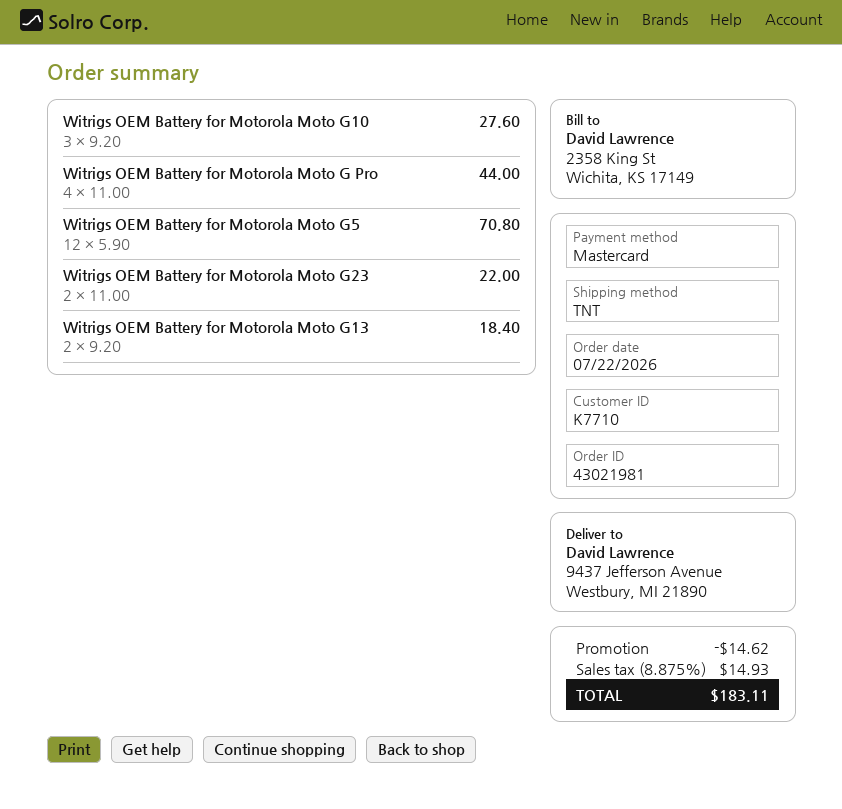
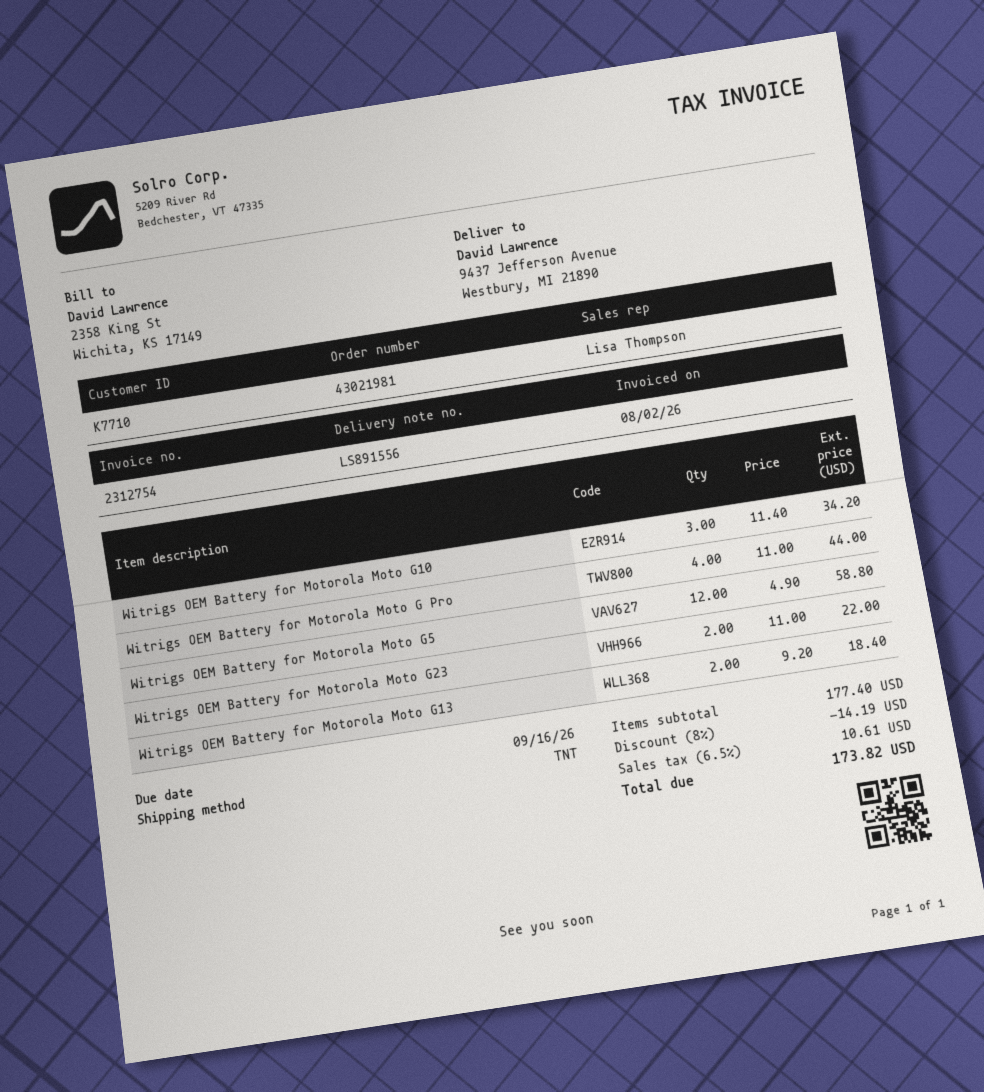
Witrigs OEM Battery for Motorola Moto G10: 3 x 9.20 = 27.60 -> 3 x 11.40 = 34.20
Witrigs OEM Battery for Motorola Moto G5: 12 x 5.90 = 70.80 -> 12 x 4.90 = 58.80
discount: 14.62 -> 14.19
tax: 8.875% = 14.93 -> 6.5% = 10.61
total: 183.11 -> 173.82

